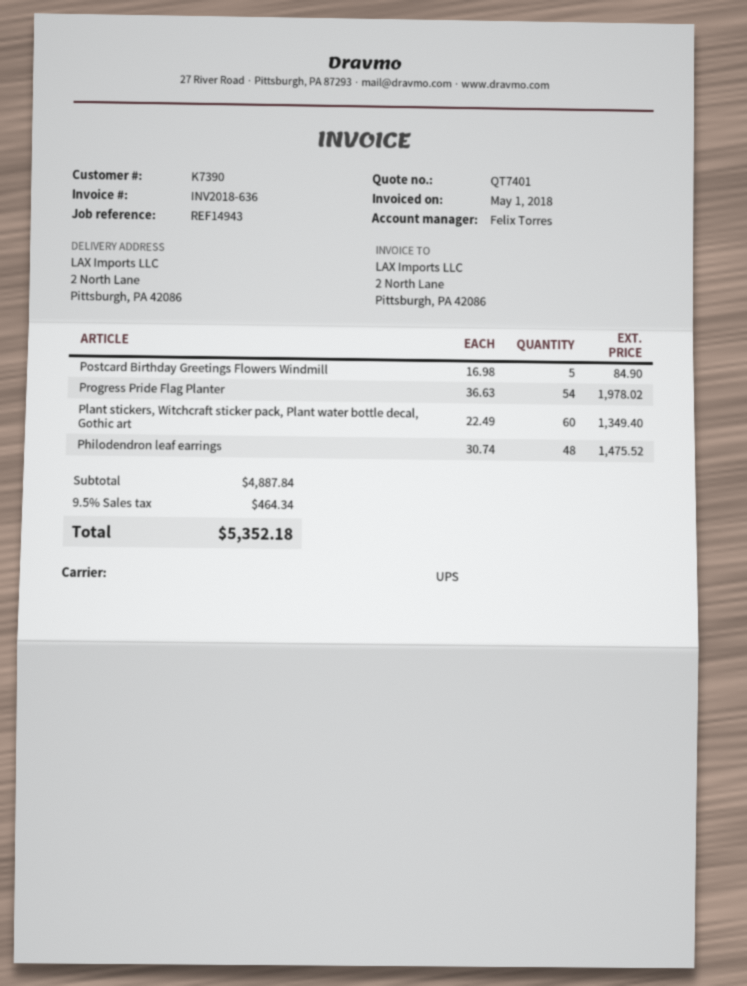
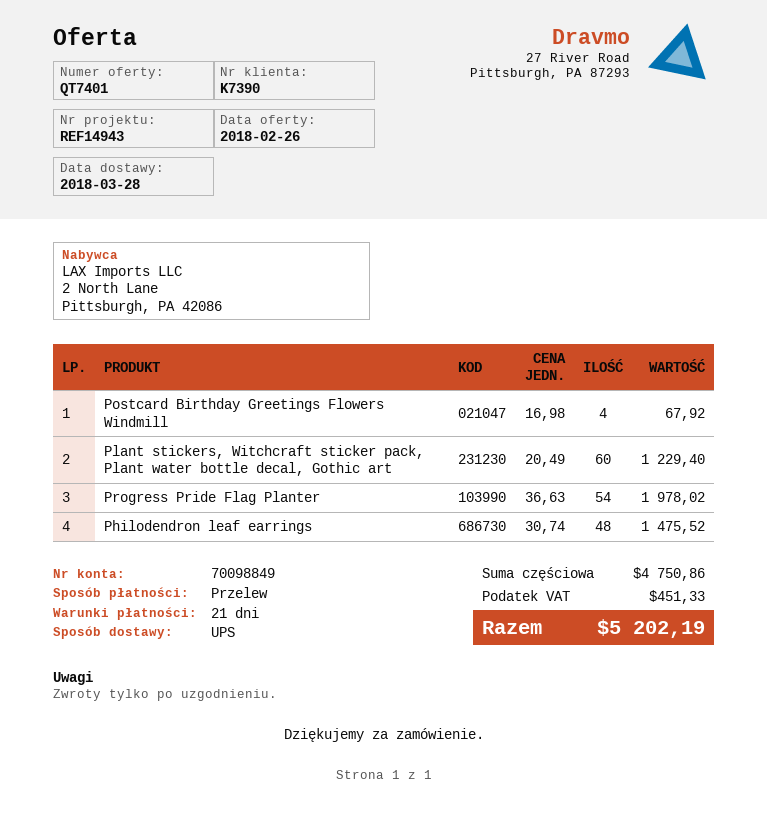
Postcard Birthday Greetings Flowers Windmill: 5 x 16.98 = 84.90 -> 4 x 16.98 = 67.92
Plant stickers, Witchcraft sticker pack, Plant water bottle decal, Gothic art: 60 x 22.49 = 1349.40 -> 60 x 20.49 = 1229.40
subtotal: 4887.84 -> 4750.86
tax: 464.34 -> 451.33
total: 5352.18 -> 5202.19

